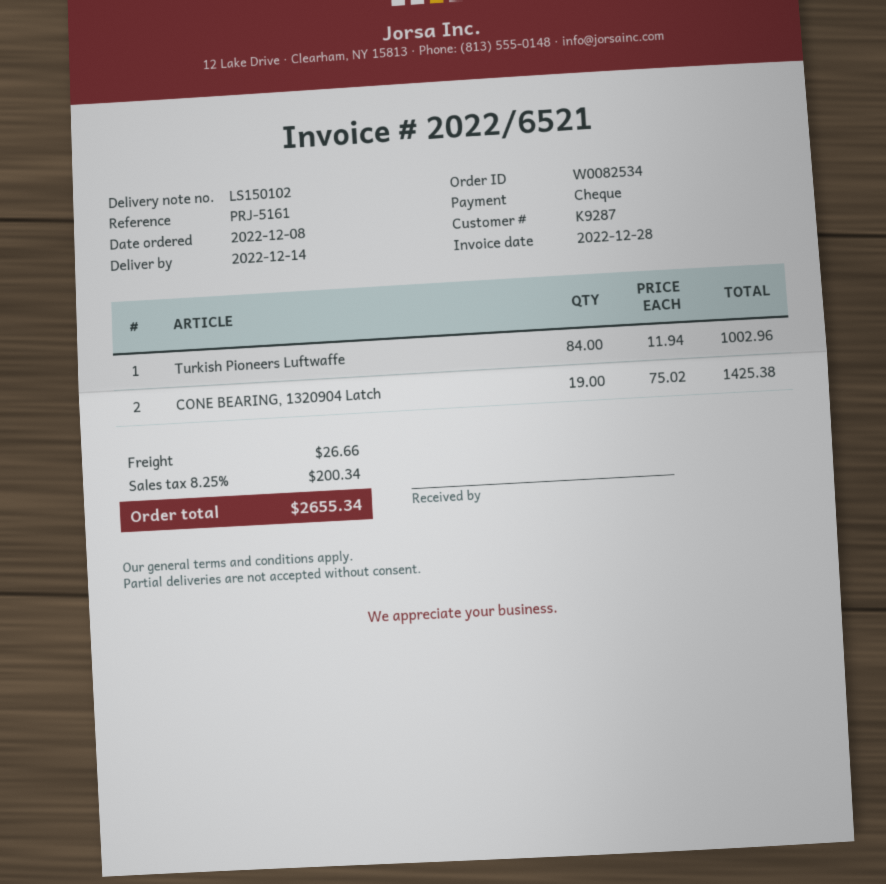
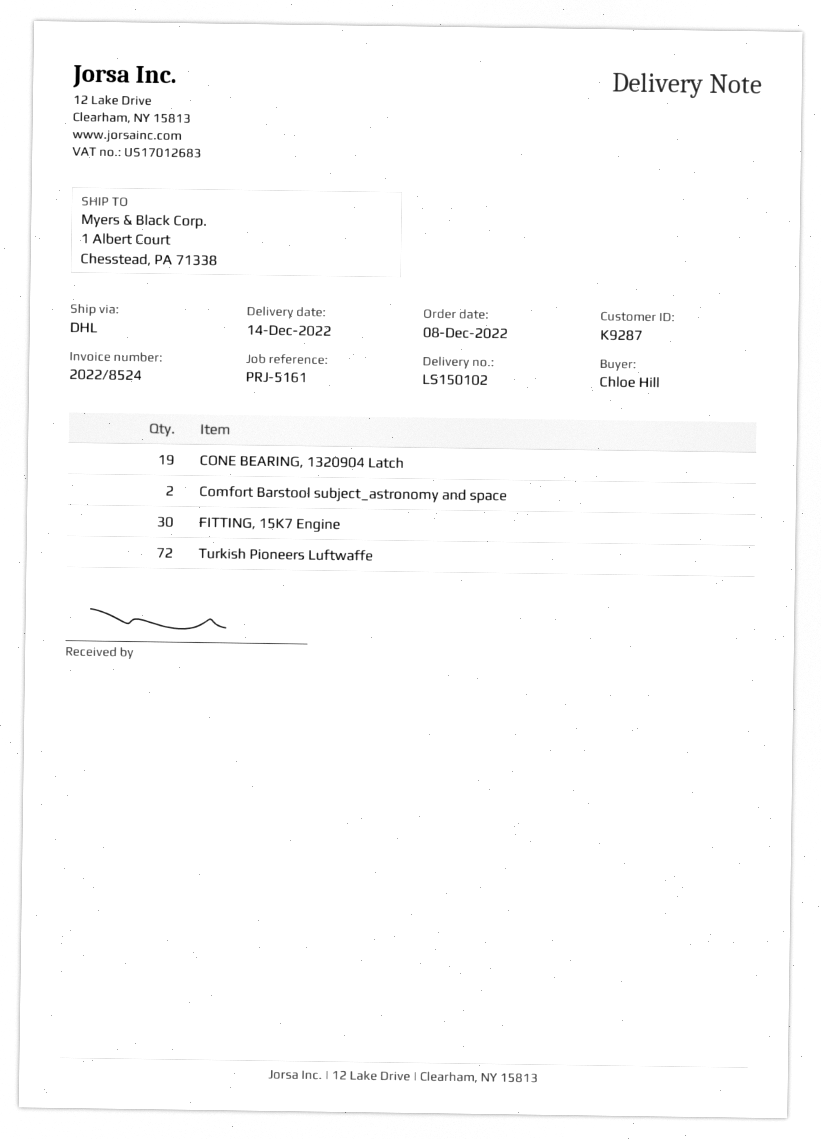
invoice number: 2022/6521 -> 2022/8524
Turkish Pioneers Luftwaffe: 84 -> 72
Comfort Barstool subject_astronomy and space: none -> 2
FITTING, 15K7 Engine: none -> 30

